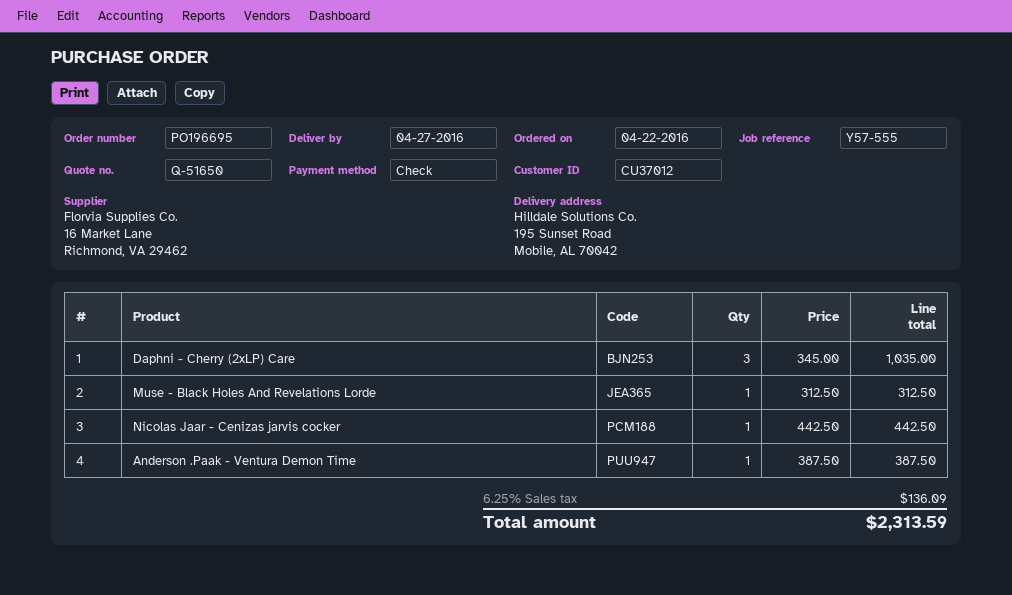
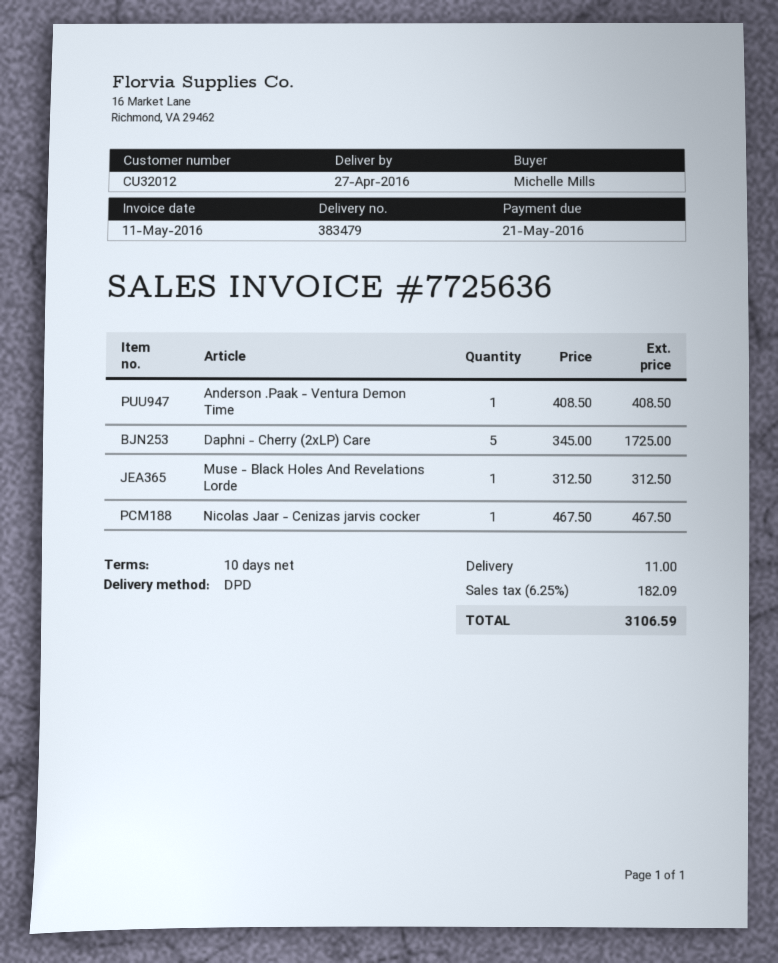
customer number: CU37012 -> CU32012
Daphni - Cherry (2xLP) Care: 3 x 345.00 = 1035.00 -> 5 x 345.00 = 1725.00
Nicolas Jaar - Cenizas jarvis cocker: 1 x 442.50 = 442.50 -> 1 x 467.50 = 467.50
Anderson .Paak - Ventura Demon Time: 1 x 387.50 = 387.50 -> 1 x 408.50 = 408.50
shipping: none -> 11.00
tax: 6.25% = 136.09 -> 6.25% = 182.09
total: 2313.59 -> 3106.59

